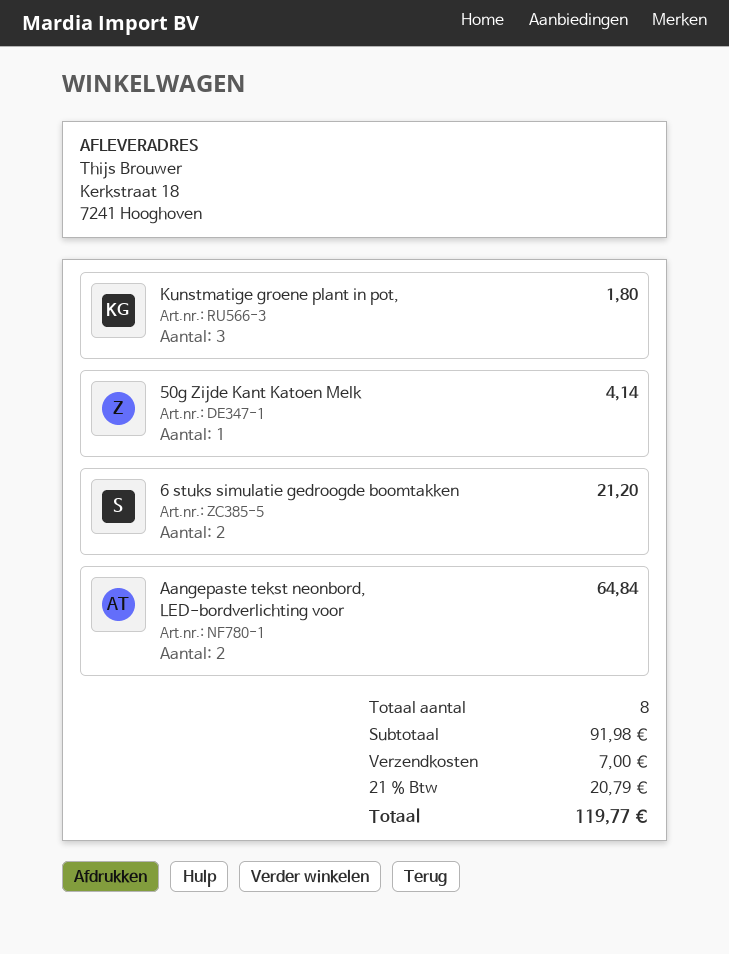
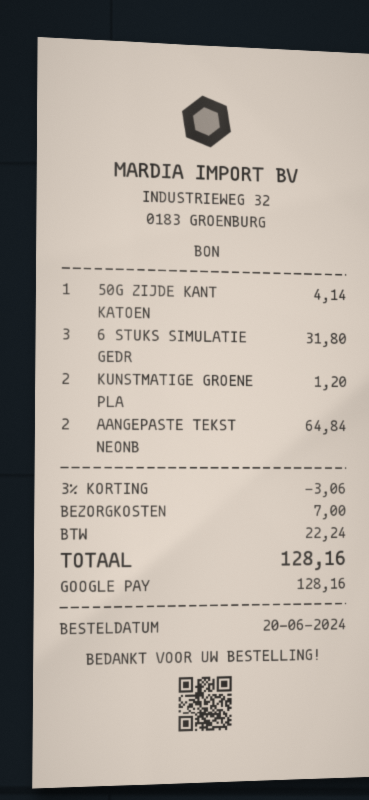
Kunstmatige groene plant in pot,: 3 for 1.80 -> 2 for 1.20
6 stuks simulatie gedroogde boomtakken: 2 for 21.20 -> 3 for 31.80
discount: none -> 3% = 3.06
tax: 20.79 -> 22.24
total: 119.77 -> 128.16

